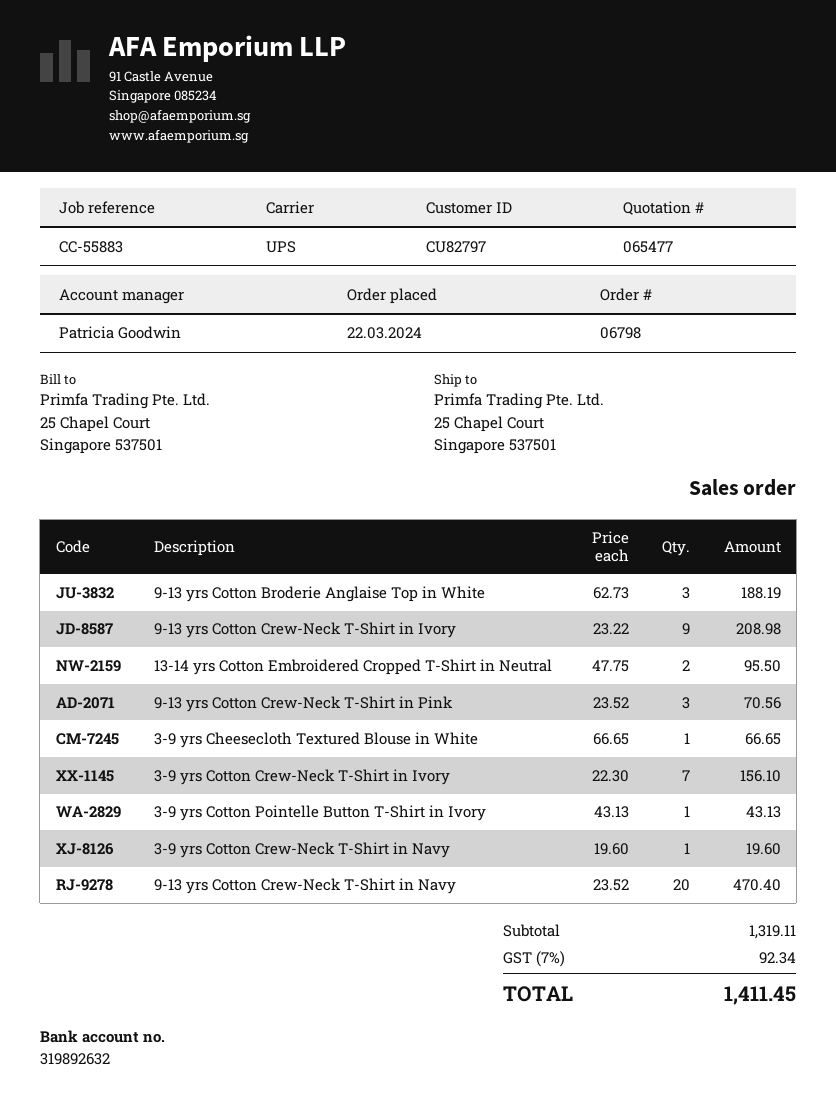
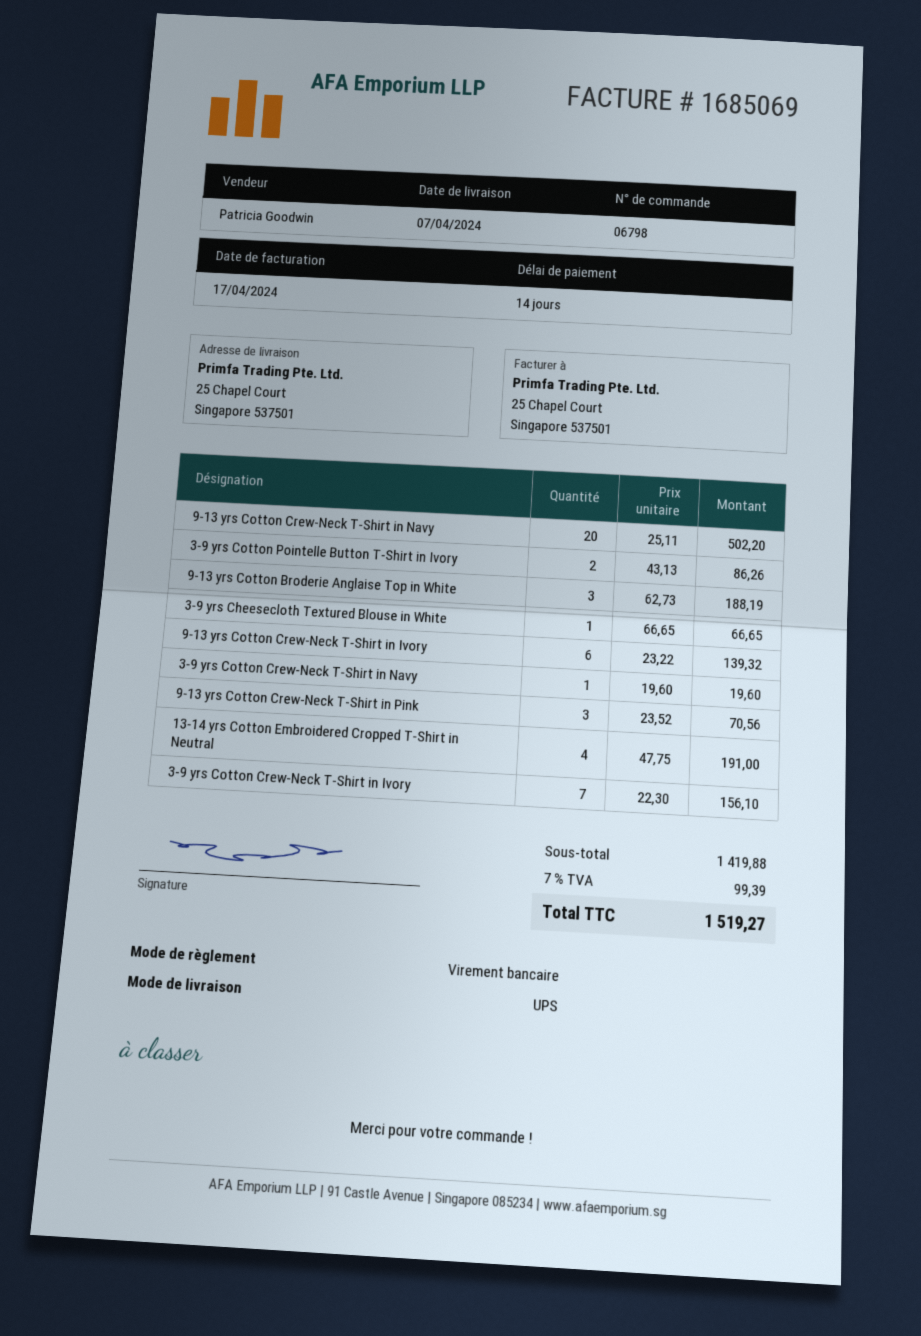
9-13 yrs Cotton Crew-Neck T-Shirt in Ivory: 9 x 23.22 = 208.98 -> 6 x 23.22 = 139.32
13-14 yrs Cotton Embroidered Cropped T-Shirt in Neutral: 2 x 47.75 = 95.50 -> 4 x 47.75 = 191.00
3-9 yrs Cotton Pointelle Button T-Shirt in Ivory: 1 x 43.13 = 43.13 -> 2 x 43.13 = 86.26
9-13 yrs Cotton Crew-Neck T-Shirt in Navy: 20 x 23.52 = 470.40 -> 20 x 25.11 = 502.20
subtotal: 1319.11 -> 1419.88
tax: 7% = 92.34 -> 7% = 99.39
total: 1411.45 -> 1519.27

